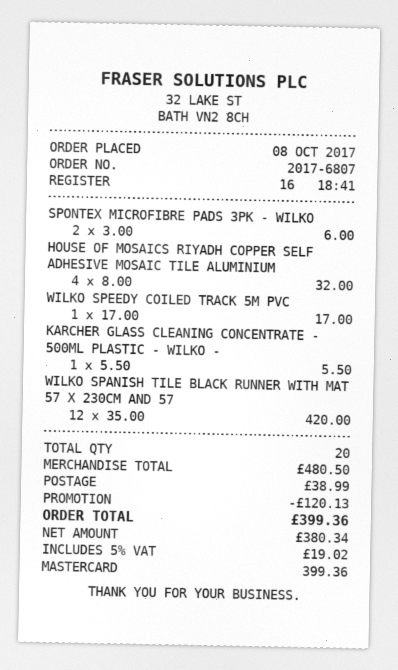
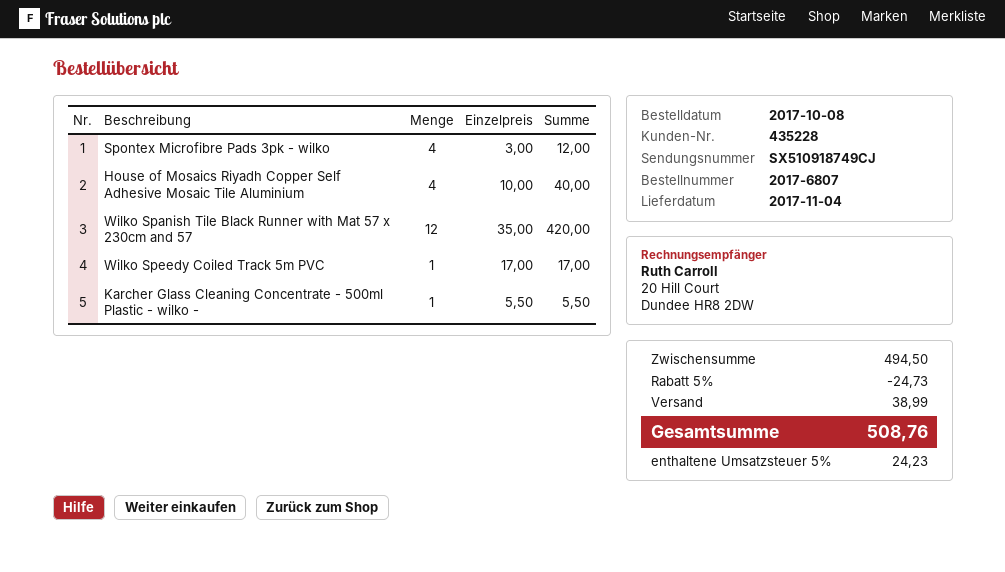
SPONTEX MICROFIBRE PADS 3PK - WILKO: 2 x 3.00 = 6.00 -> 4 x 3.00 = 12.00
HOUSE OF MOSAICS RIYADH COPPER SELF ADHESIVE MOSAIC TILE ALUMINIUM: 4 x 8.00 = 32.00 -> 4 x 10.00 = 40.00
subtotal: 480.50 -> 494.50
discount: 120.13 -> 24.73
tax: 5% = 19.02 -> 5% = 24.23
total: 399.36 -> 508.76

